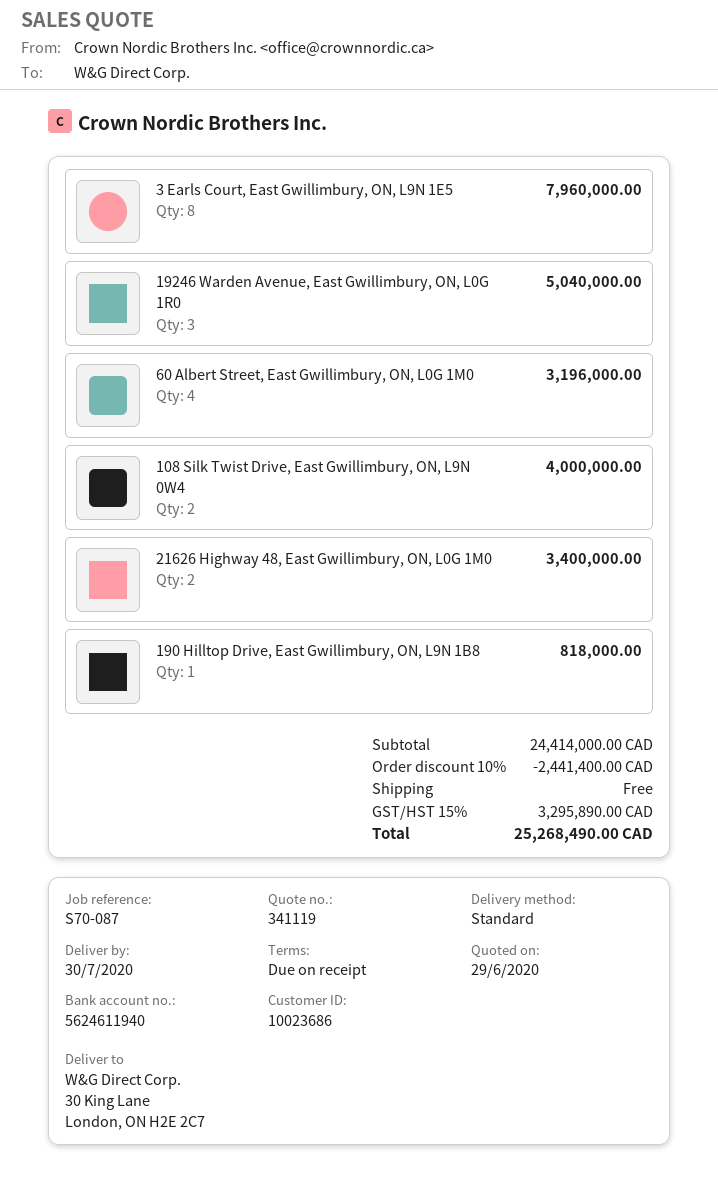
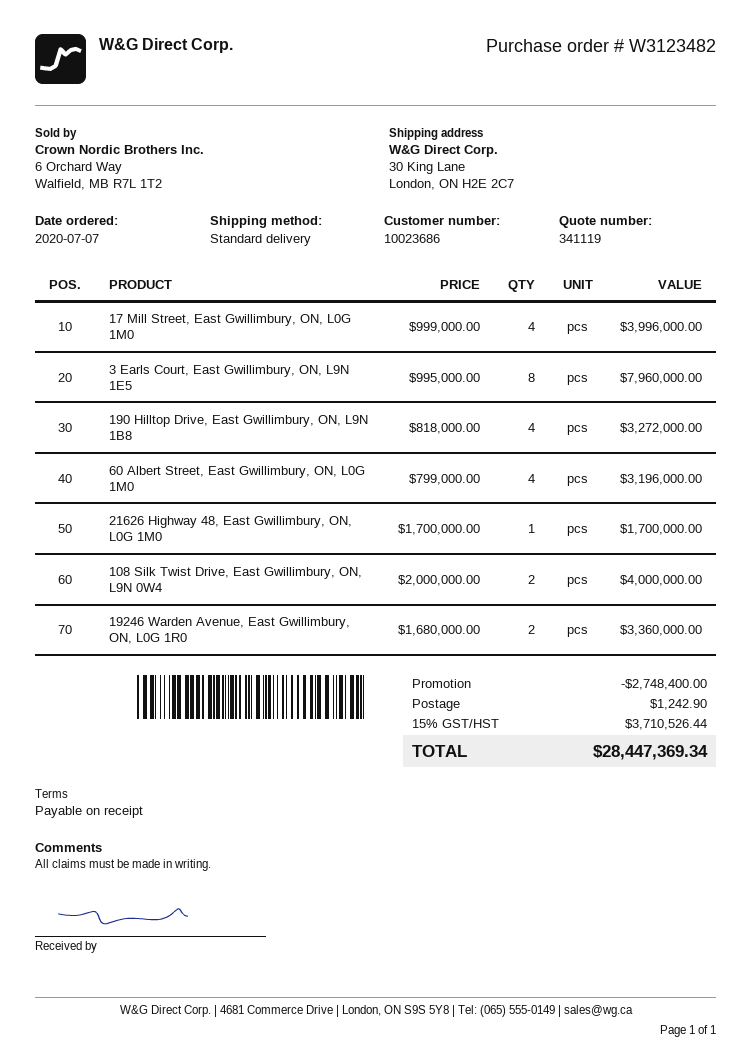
19246 Warden Avenue, East Gwillimbury, ON, L0G 1R0: 3 for 5040000.00 -> 2 for 3360000.00
21626 Highway 48, East Gwillimbury, ON, L0G 1M0: 2 for 3400000.00 -> 1 for 1700000.00
190 Hilltop Drive, East Gwillimbury, ON, L9N 1B8: 1 for 818000.00 -> 4 for 3272000.00
17 Mill Street, East Gwillimbury, ON, L0G 1M0: none -> 4 for 3996000.00
discount: 2441400.00 -> 2748400.00
shipping: 0.00 -> 1242.90
tax: 15% = 3295890.00 -> 15% = 3710526.44
total: 25268490.00 -> 28447369.34

